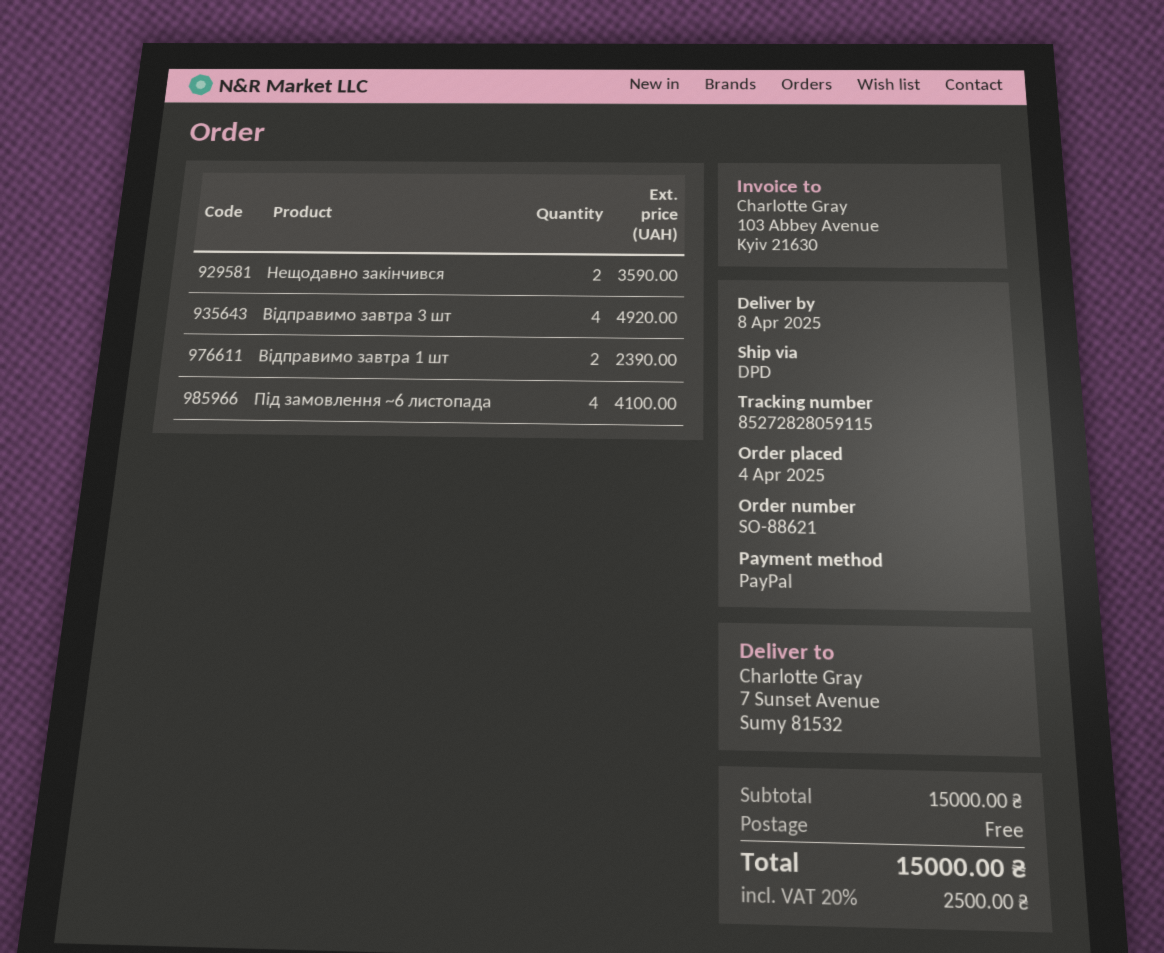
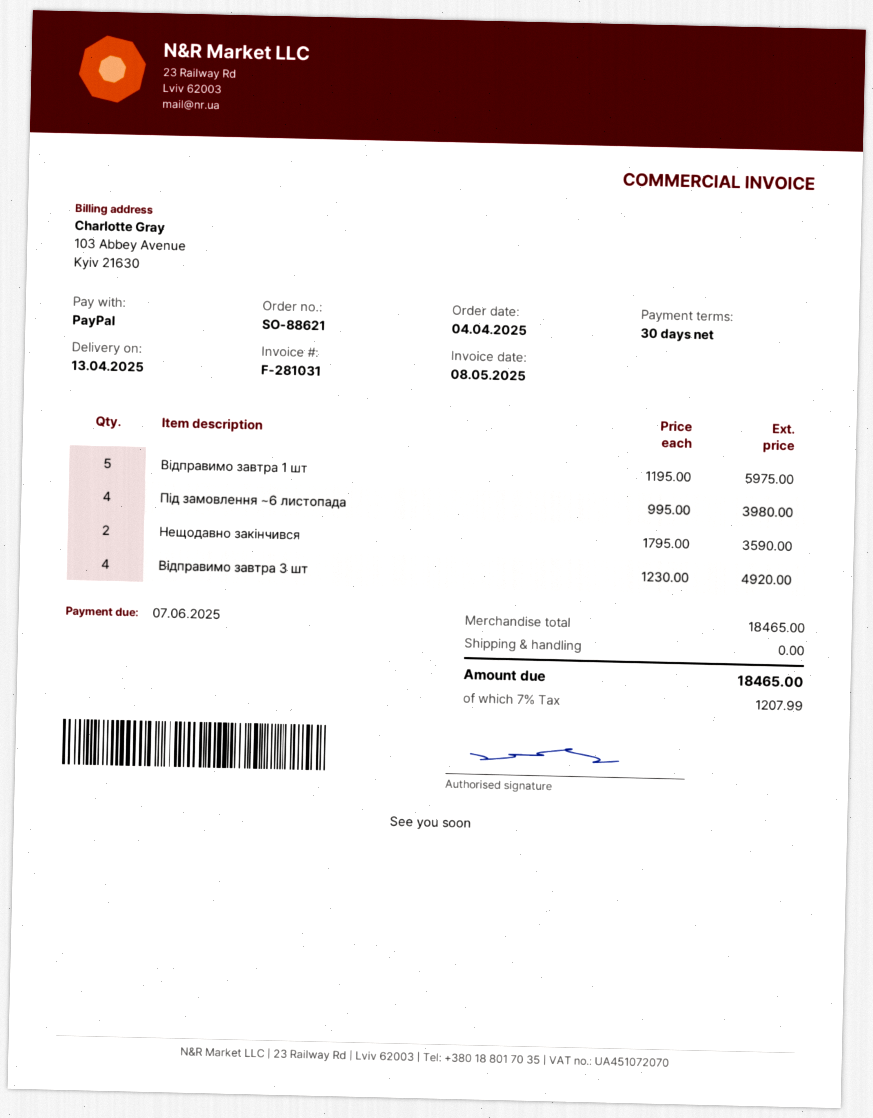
delivery date: 2025-04-08 -> 2025-04-13
Відправимо завтра 1 шт: 2 for 2390.00 -> 5 for 5975.00
Під замовлення ~6 листопада: 4 for 4100.00 -> 4 for 3980.00
subtotal: 15000.00 -> 18465.00
tax: 20% = 2500.00 -> 7% = 1207.99
total: 15000.00 -> 18465.00

